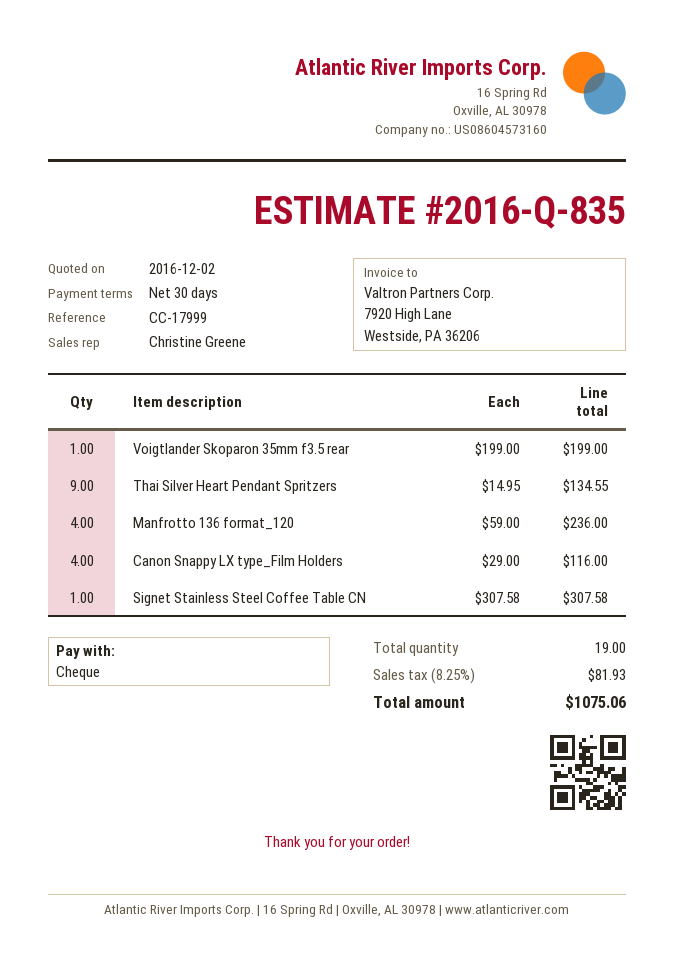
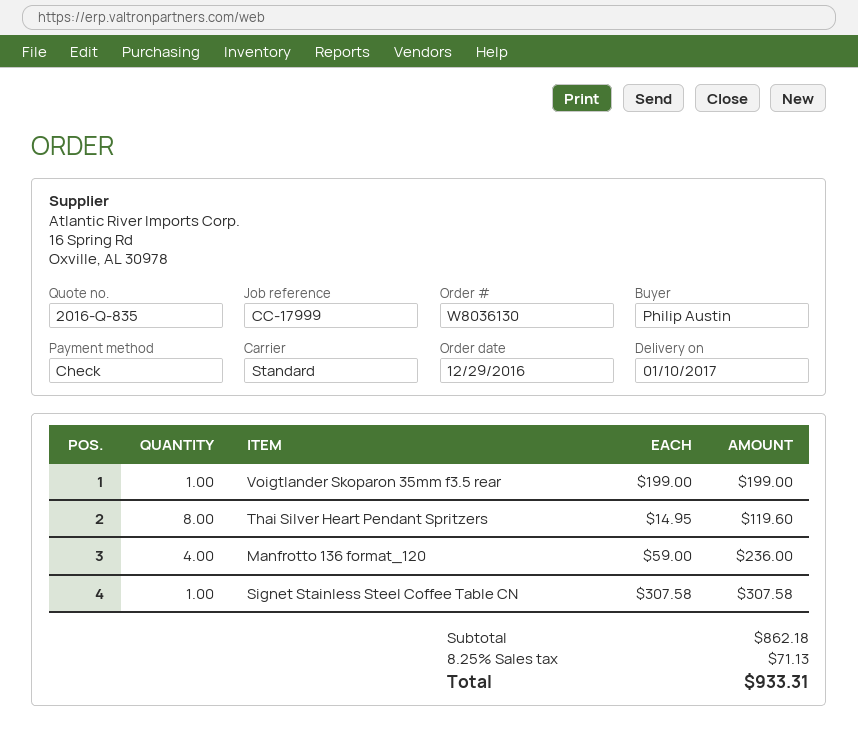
Thai Silver Heart Pendant Spritzers: 9 x 14.95 = 134.55 -> 8 x 14.95 = 119.60
Canon Snappy LX type_Film Holders: 4 x 29.00 = 116.00 -> none
tax: 8.25% = 81.93 -> 8.25% = 71.13
total: 1075.06 -> 933.31

